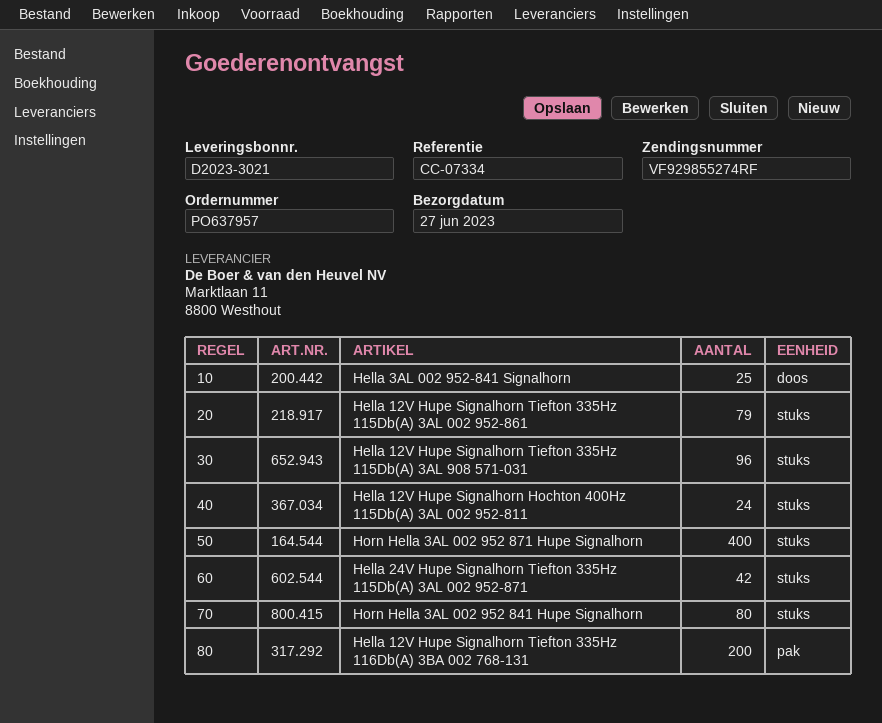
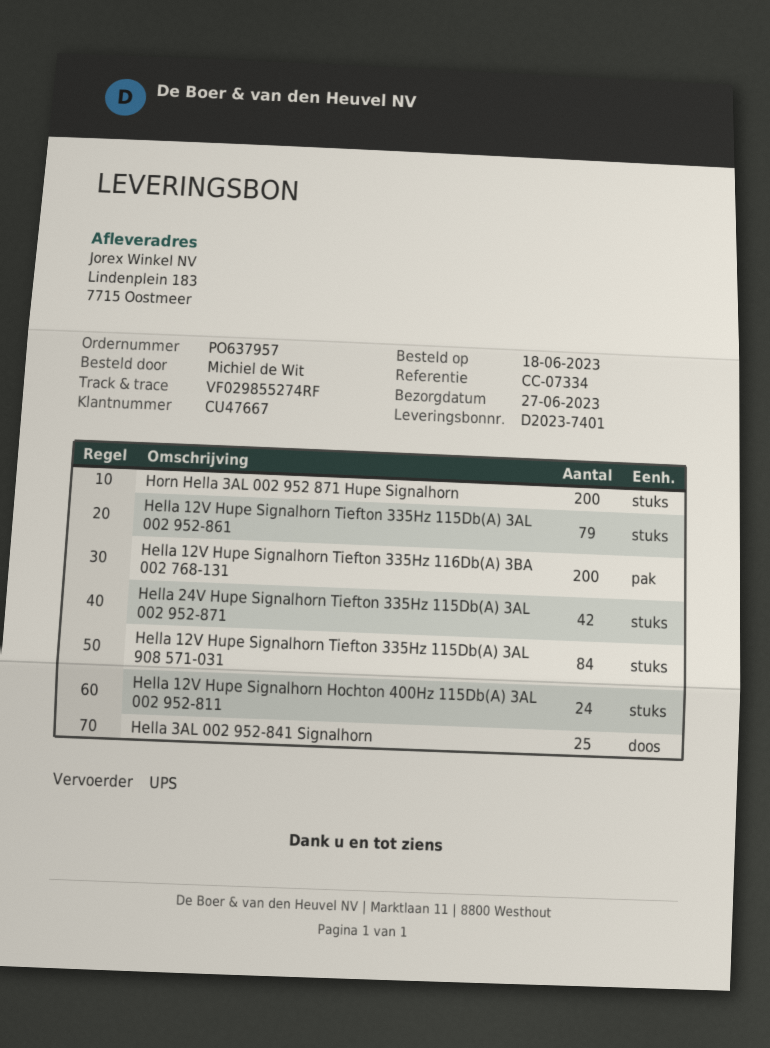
delivery note number: D2023-3021 -> D2023-7401
tracking number: VF929855274RF -> VF029855274RF
Hella 12V Hupe Signalhorn Tiefton 335Hz 115Db(A) 3AL 908 571-031: 96 -> 84
Horn Hella 3AL 002 952 871 Hupe Signalhorn: 400 -> 200
Horn Hella 3AL 002 952 841 Hupe Signalhorn: 80 -> none

